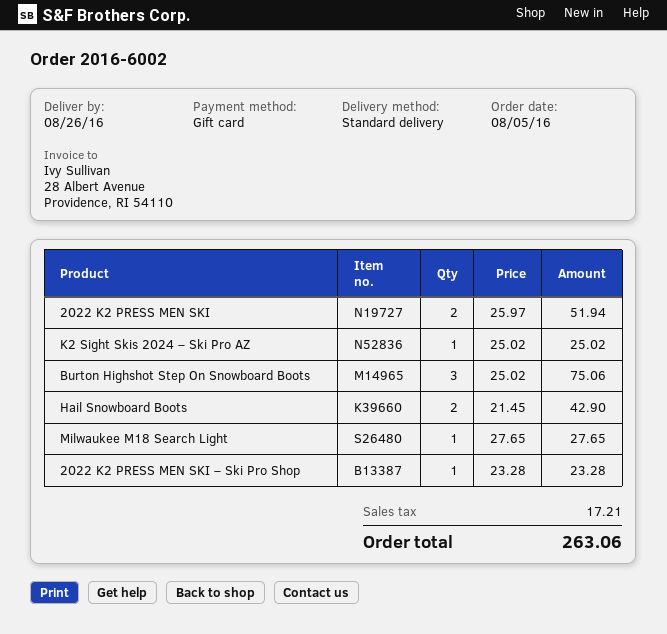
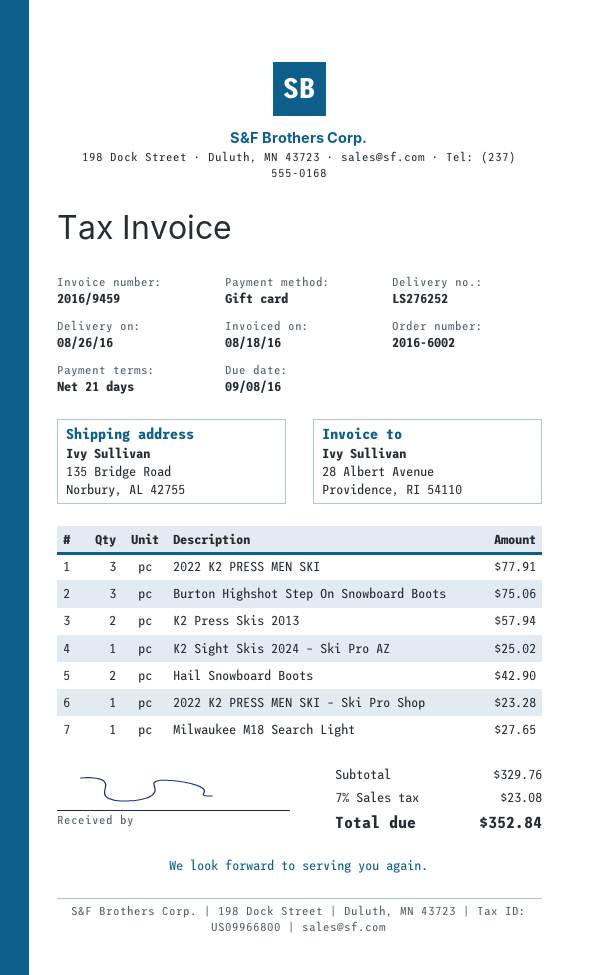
2022 K2 PRESS MEN SKI: 2 for 51.94 -> 3 for 77.91
K2 Press Skis 2013: none -> 2 for 57.94
tax: 17.21 -> 23.08
total: 263.06 -> 352.84

